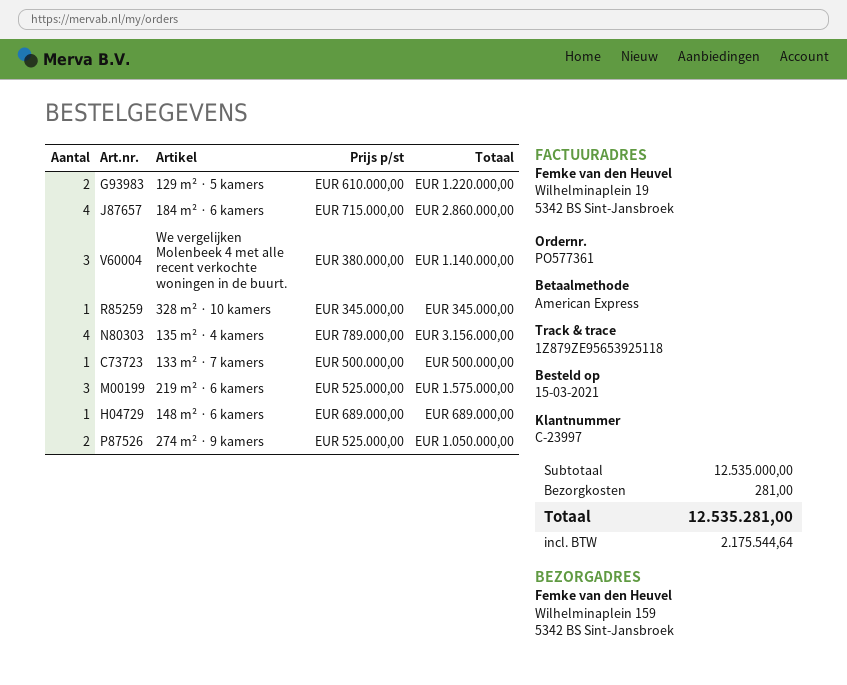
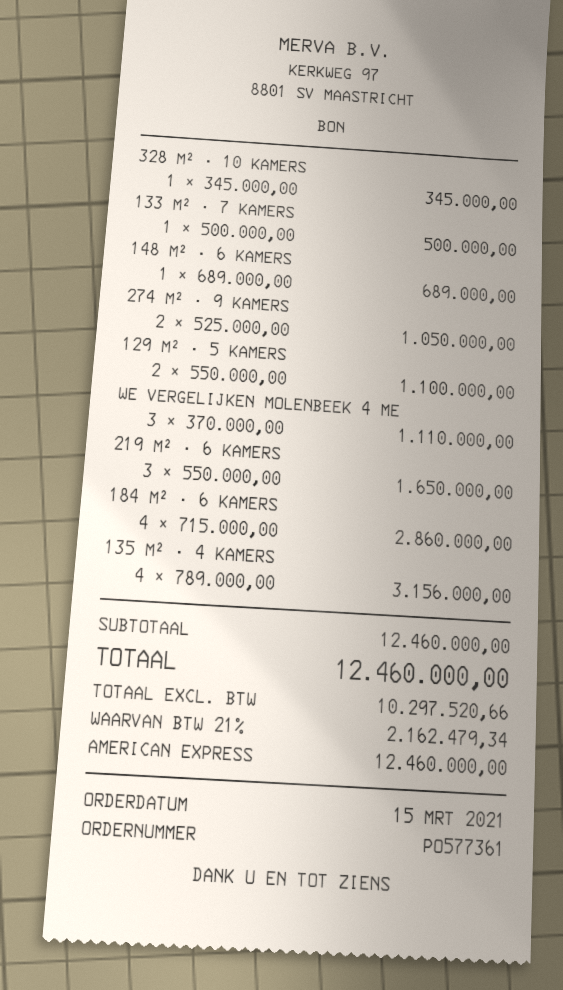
129 m² · 5 kamers: 2 x 610000.00 = 1220000.00 -> 2 x 550000.00 = 1100000.00
We vergelijken Molenbeek 4 met alle recent verkochte woningen in de buurt.: 3 x 380000.00 = 1140000.00 -> 3 x 370000.00 = 1110000.00
219 m² · 6 kamers: 3 x 525000.00 = 1575000.00 -> 3 x 550000.00 = 1650000.00
subtotal: 12535000.00 -> 12460000.00
shipping: 281.00 -> none
tax: 2175544.64 -> 2162479.34
total: 12535281.00 -> 12460000.00

